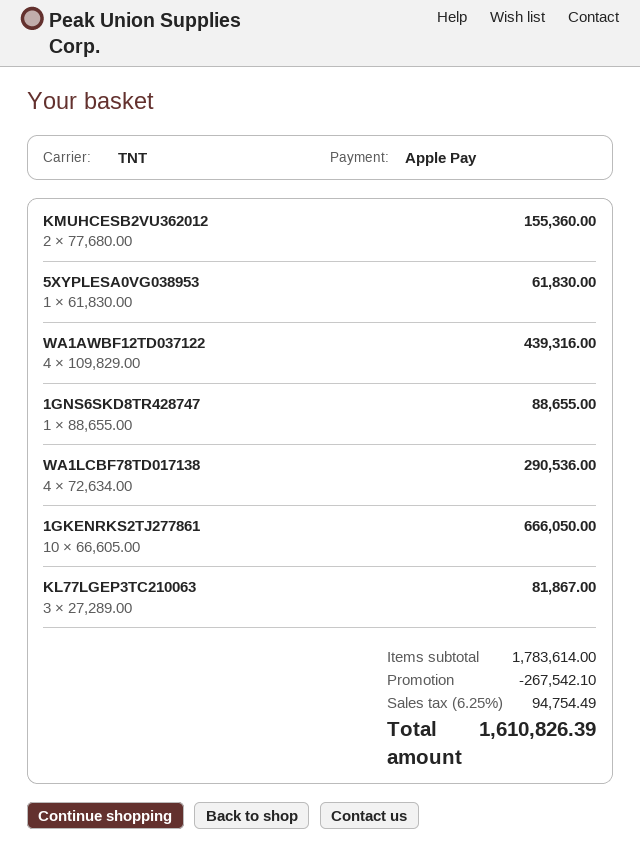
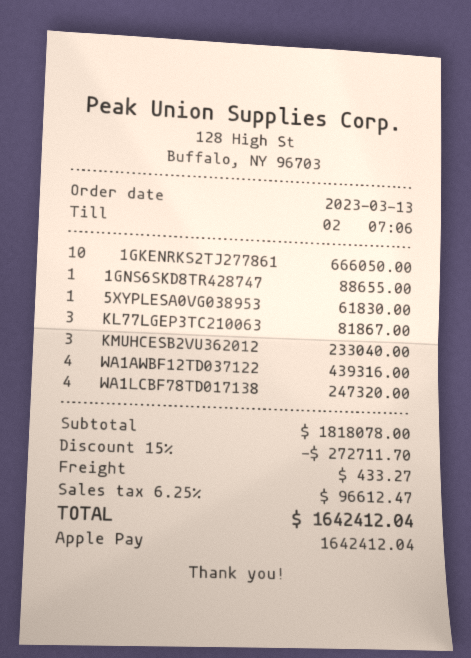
KMUHCESB2VU362012: 2 for 155360.00 -> 3 for 233040.00
WA1LCBF78TD017138: 4 for 290536.00 -> 4 for 247320.00
subtotal: 1783614.00 -> 1818078.00
discount: 267542.10 -> 272711.70
shipping: none -> 433.27
tax: 6.25% = 94754.49 -> 6.25% = 96612.47
total: 1610826.39 -> 1642412.04

